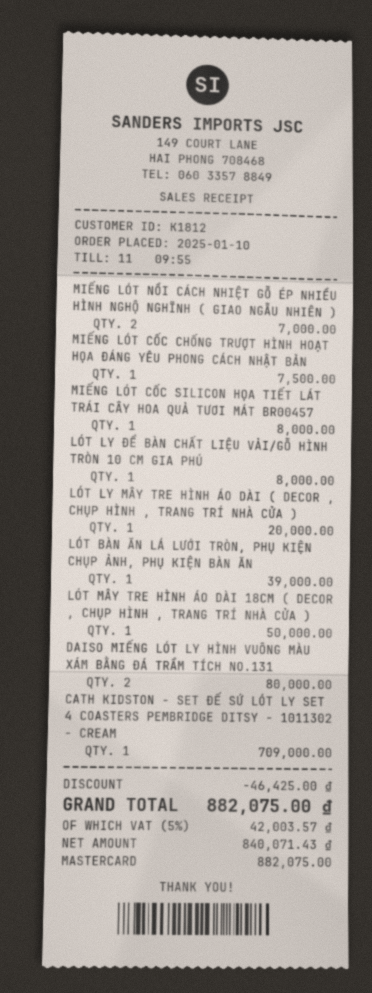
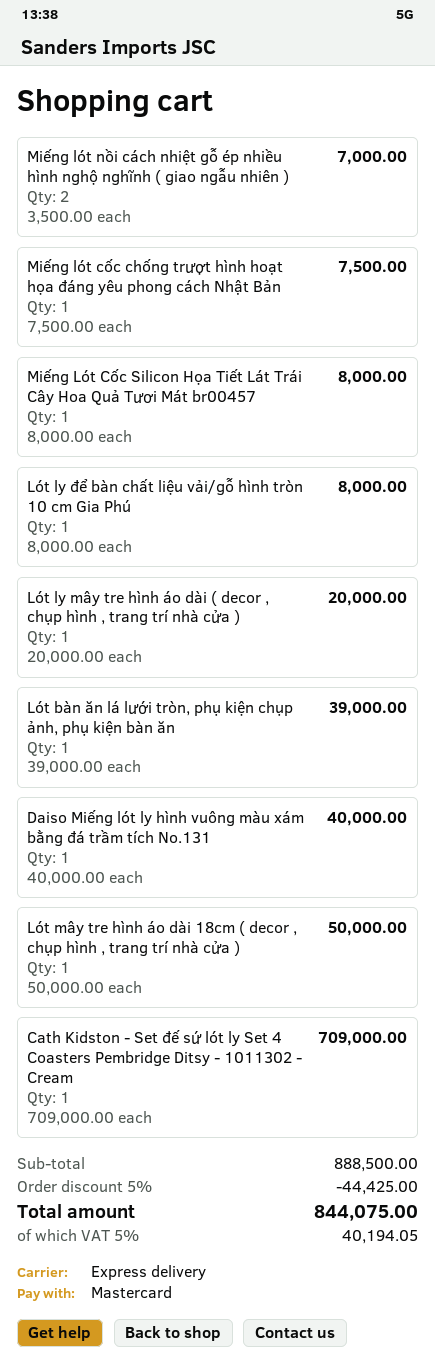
DAISO MIẾNG LÓT LY HÌNH VUÔNG MÀU XÁM BẰNG ĐÁ TRẦM TÍCH NO.131: 2 for 80000.00 -> 1 for 40000.00
discount: 46425.00 -> 44425.00
tax: 5% = 42003.57 -> 5% = 40194.05
total: 882075.00 -> 844075.00

